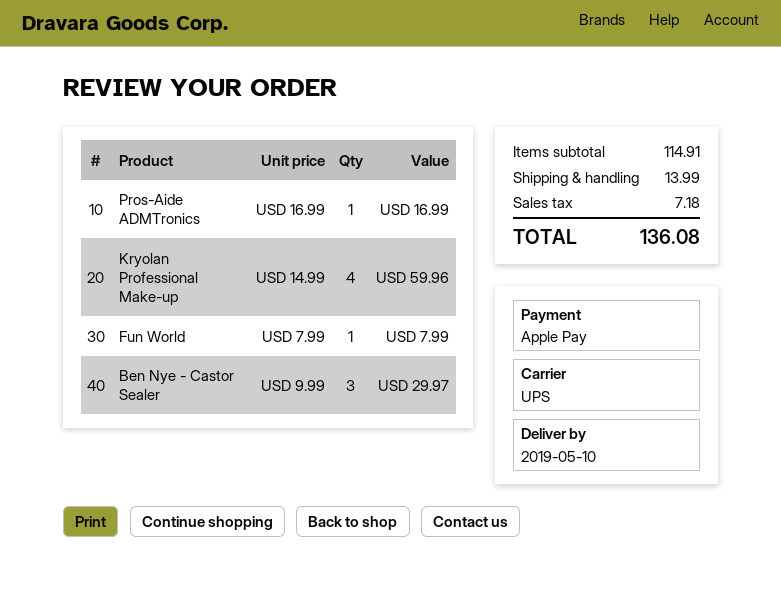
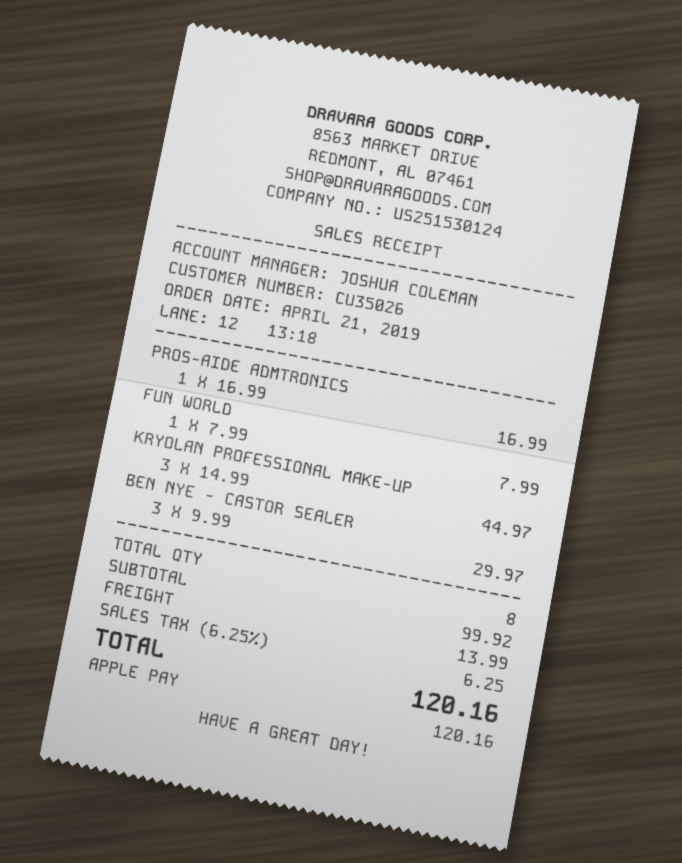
Kryolan Professional Make-up: 4 x 14.99 = 59.96 -> 3 x 14.99 = 44.97
subtotal: 114.91 -> 99.92
tax: 7.18 -> 6.25
total: 136.08 -> 120.16

